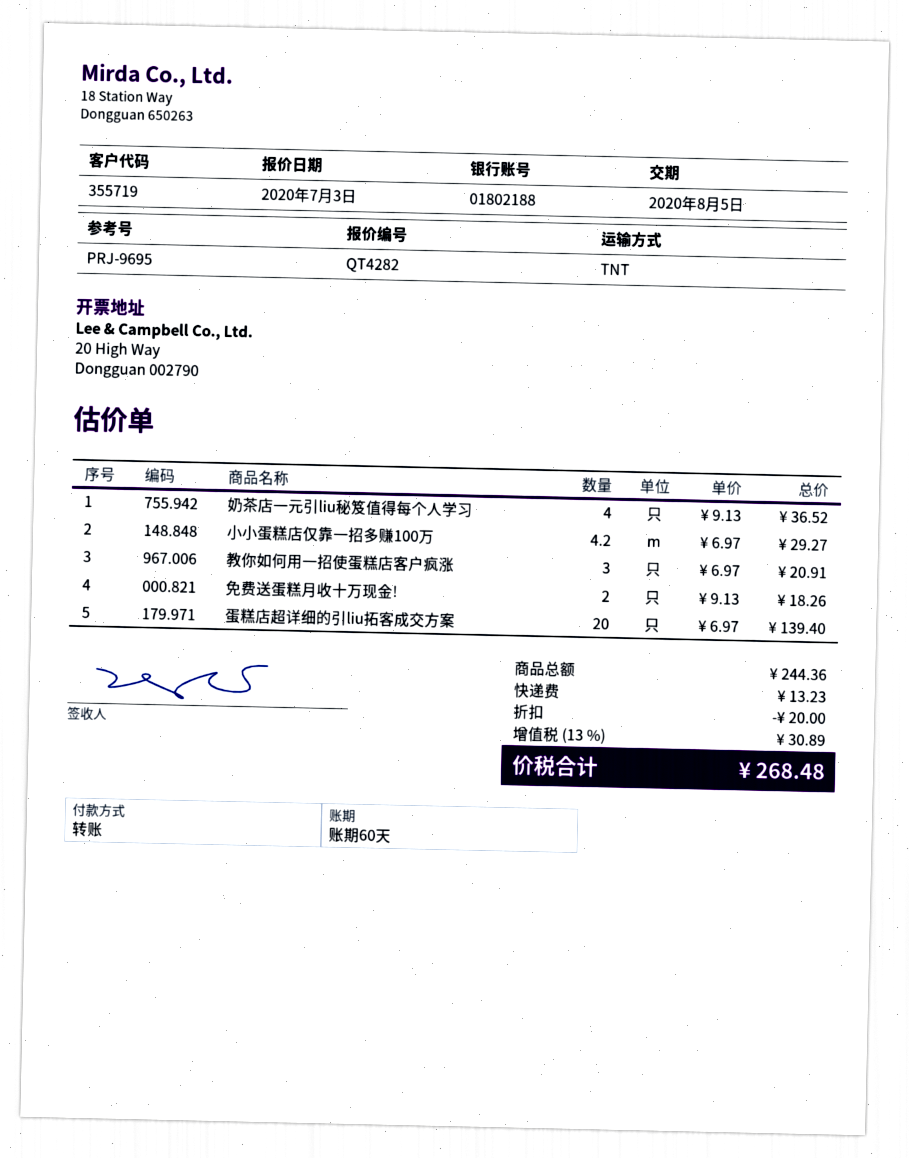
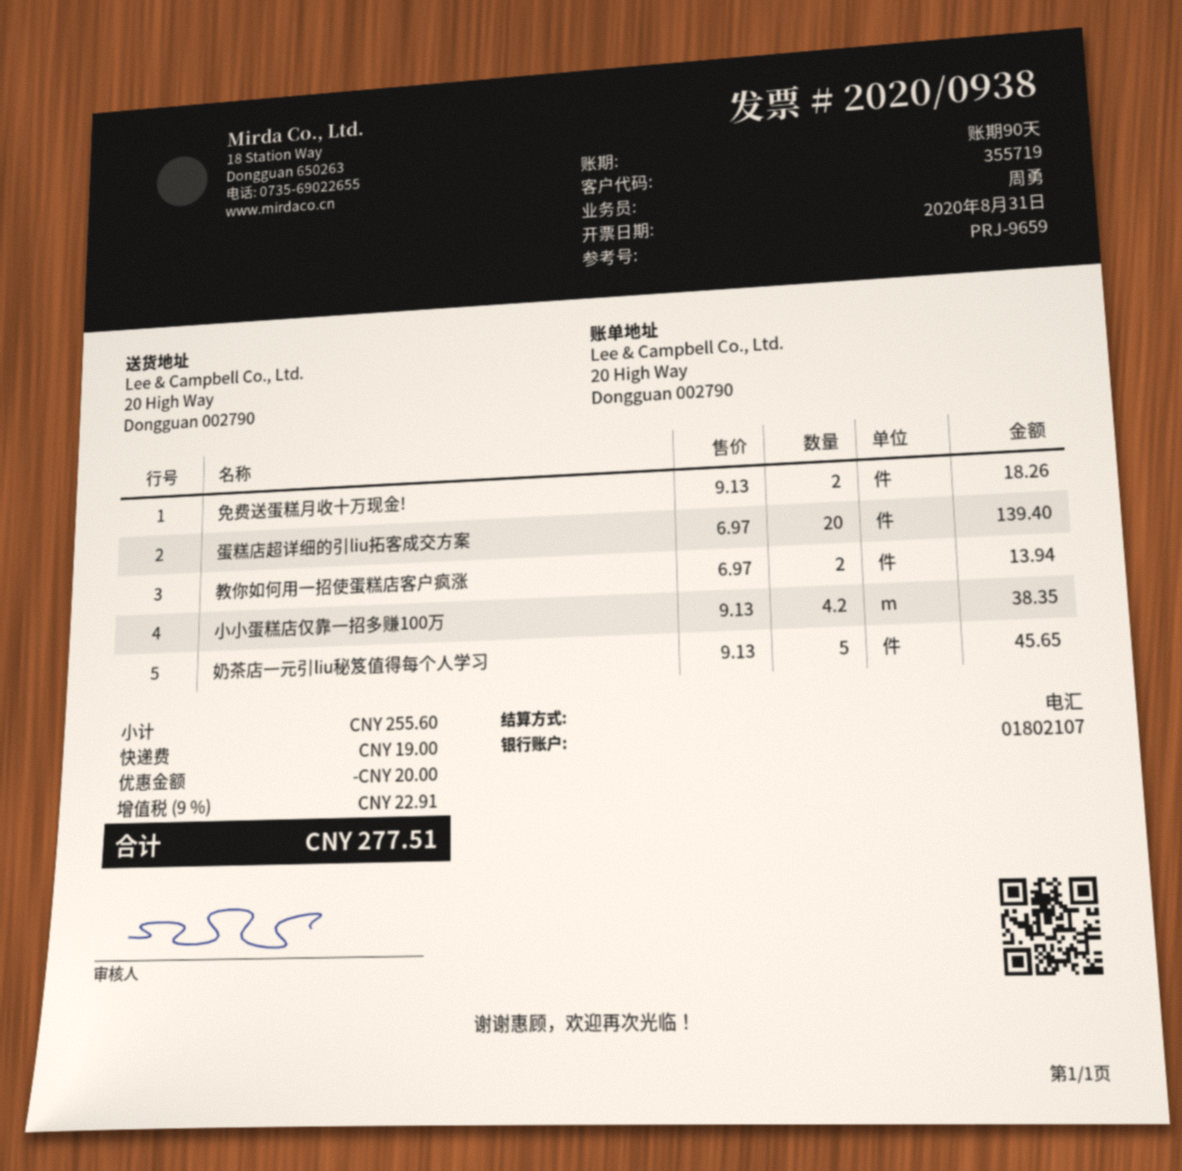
payment terms: 60 days -> 90 days
reference: PRJ-9695 -> PRJ-9659
bank account: 01802188 -> 01802107
奶茶店一元引liu秘笈值得每个人学习: 4 x 9.13 = 36.52 -> 5 x 9.13 = 45.65
小小蛋糕店仅靠一招多赚100万: 4.2 x 6.97 = 29.27 -> 4.2 x 9.13 = 38.35
教你如何用一招使蛋糕店客户疯涨: 3 x 6.97 = 20.91 -> 2 x 6.97 = 13.94
subtotal: 244.36 -> 255.60
shipping: 13.23 -> 19.00
tax: 13% = 30.89 -> 9% = 22.91
total: 268.48 -> 277.51

